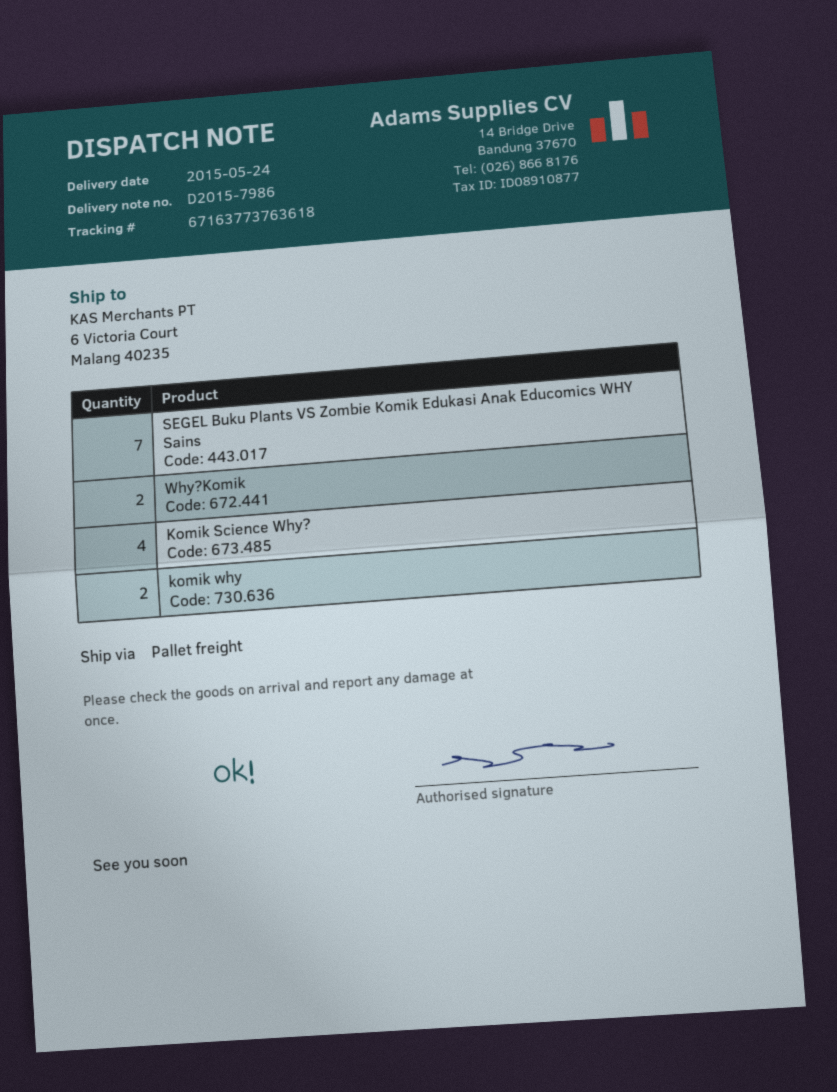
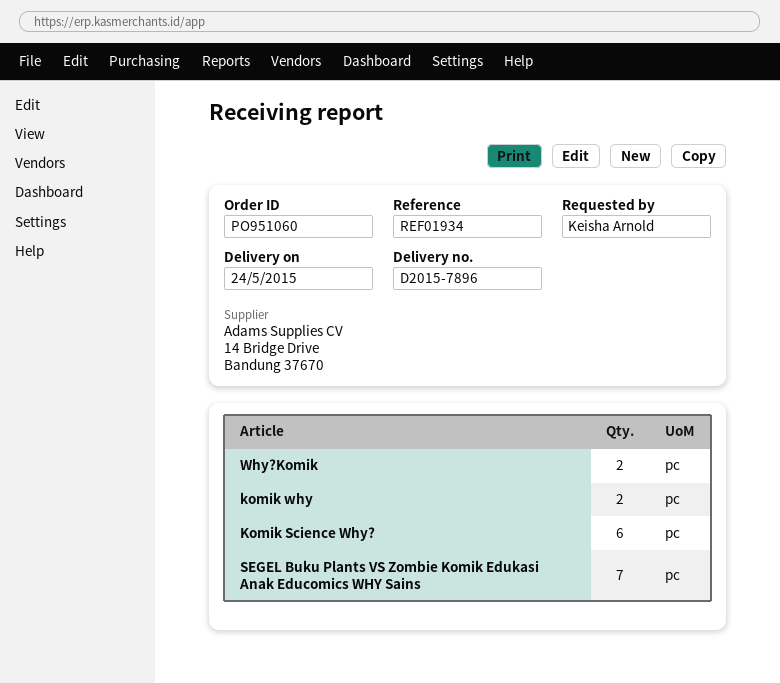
delivery note number: D2015-7986 -> D2015-7896
Komik Science Why?: 4 -> 6

